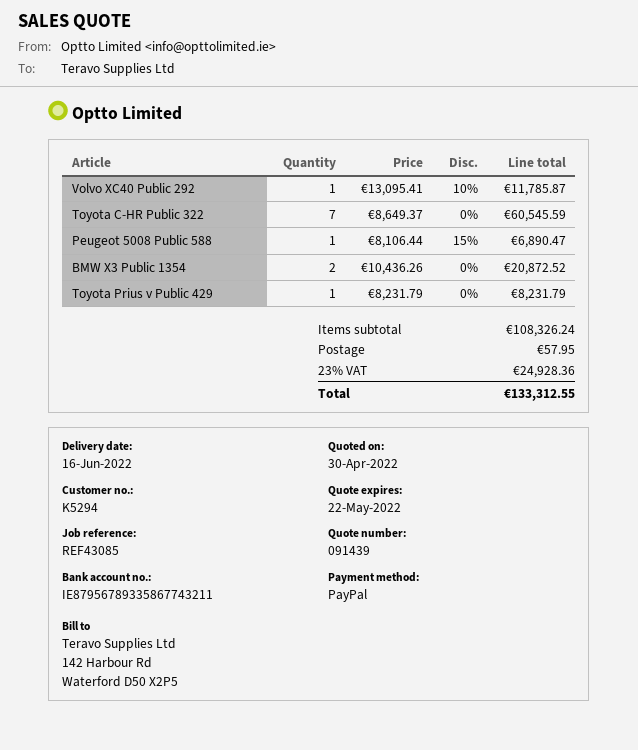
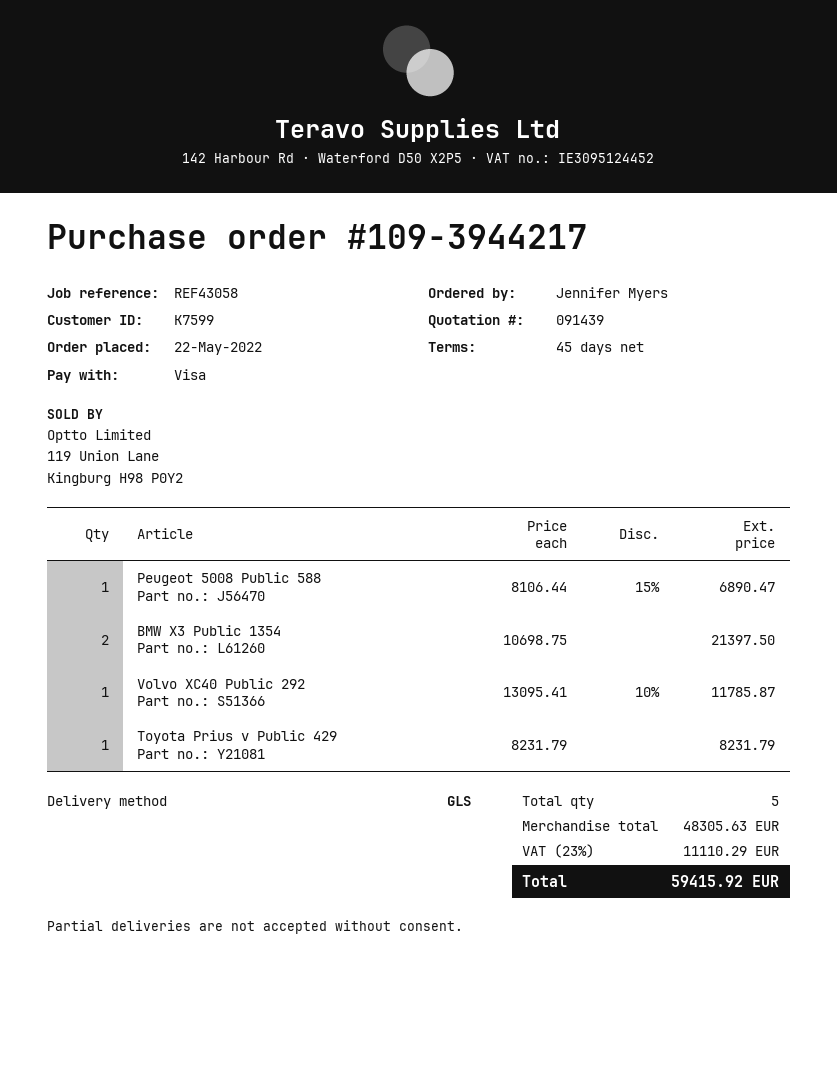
customer number: K5294 -> K7599
reference: REF43085 -> REF43058
payment method: PayPal -> Visa
Toyota C-HR Public 322: 7 x 8649.37 = 60545.59 -> none
BMW X3 Public 1354: 2 x 10436.26 = 20872.52 -> 2 x 10698.75 = 21397.50
subtotal: 108326.24 -> 48305.63
shipping: 57.95 -> none
tax: 23% = 24928.36 -> 23% = 11110.29
total: 133312.55 -> 59415.92

